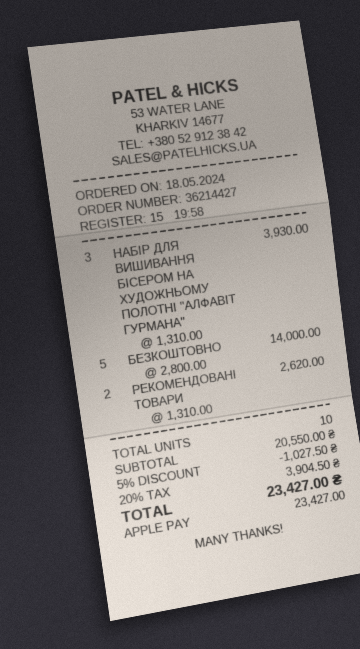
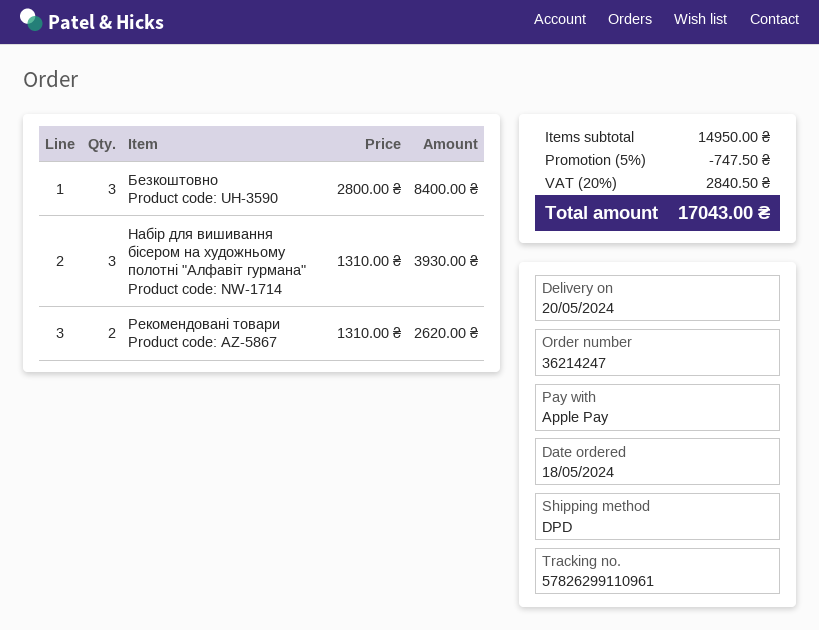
order number: 36214427 -> 36214247
БЕЗКОШТОВНО: 5 x 2800.00 = 14000.00 -> 3 x 2800.00 = 8400.00
subtotal: 20550.00 -> 14950.00
discount: 5% = 1027.50 -> 5% = 747.50
tax: 20% = 3904.50 -> 20% = 2840.50
total: 23427.00 -> 17043.00

